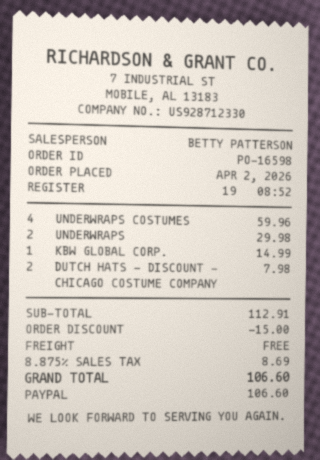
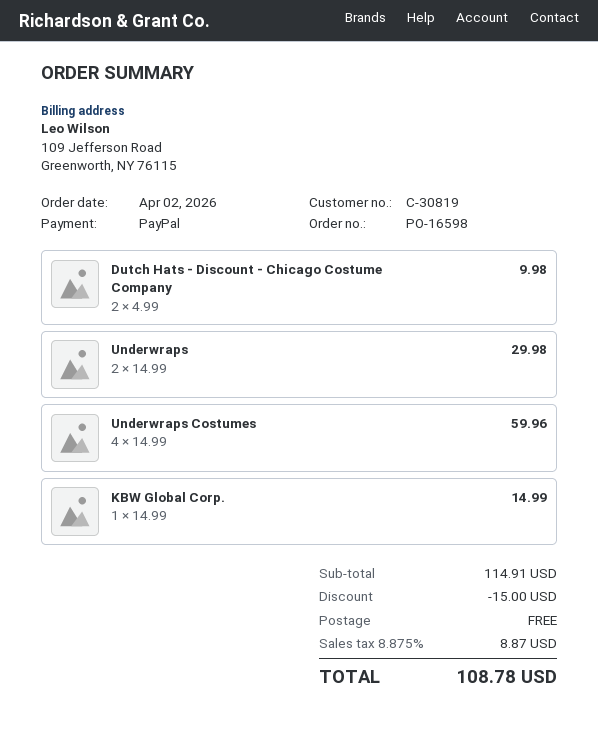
DUTCH HATS - DISCOUNT - CHICAGO COSTUME COMPANY: 2 for 7.98 -> 2 for 9.98
subtotal: 112.91 -> 114.91
tax: 8.875% = 8.69 -> 8.875% = 8.87
total: 106.60 -> 108.78

